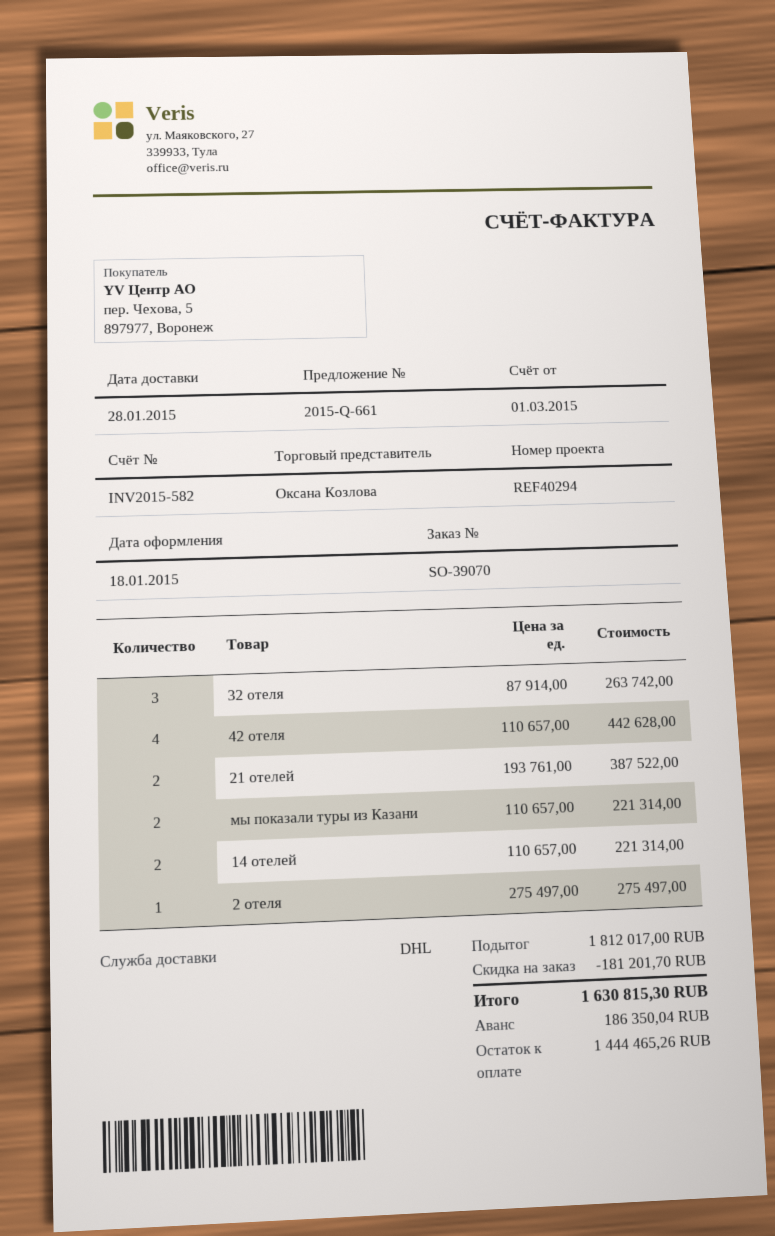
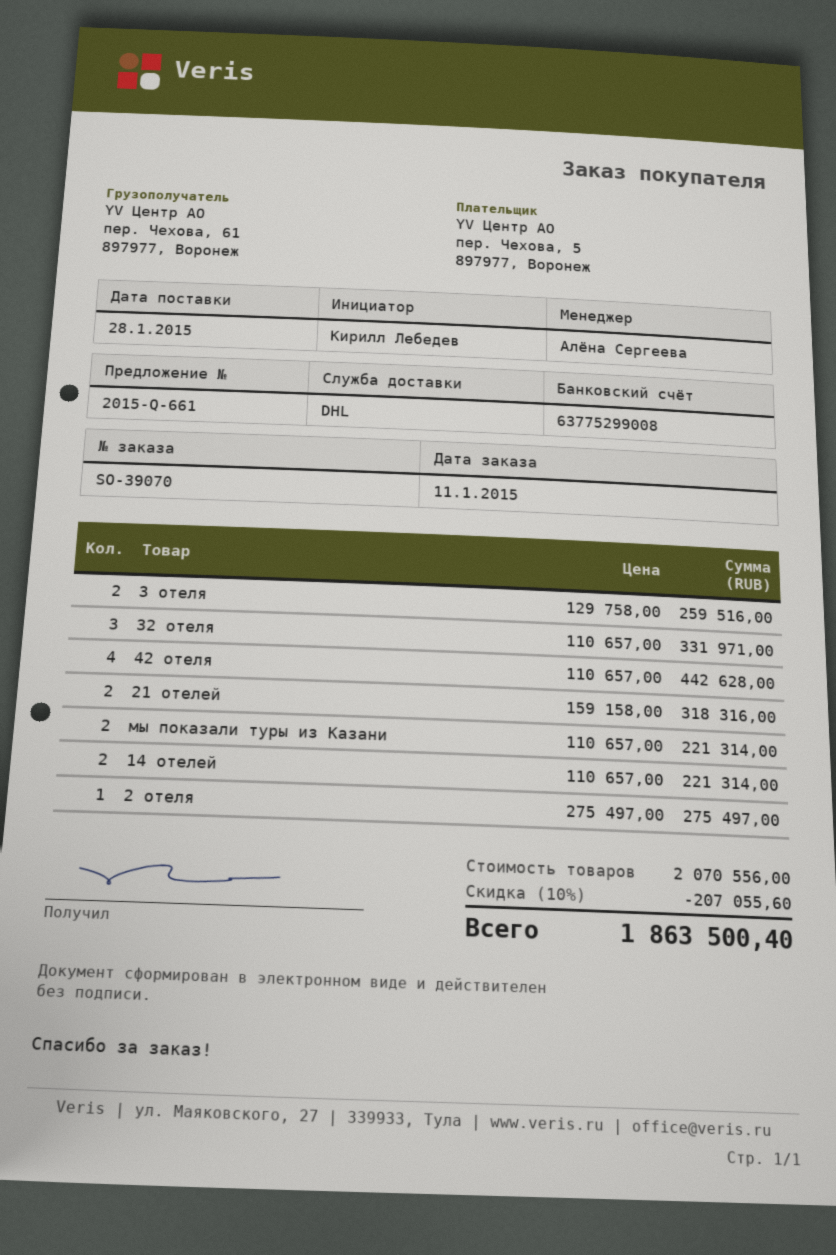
order date: 2015-01-18 -> 2015-01-11
sales rep: Оксана Козлова -> Алёна Сергеева
32 отеля: 3 x 87914.00 = 263742.00 -> 3 x 110657.00 = 331971.00
21 отелей: 2 x 193761.00 = 387522.00 -> 2 x 159158.00 = 318316.00
3 отеля: none -> 2 x 129758.00 = 259516.00
subtotal: 1812017.00 -> 2070556.00
discount: 181201.70 -> 207055.60
total: 1630815.30 -> 1863500.40

